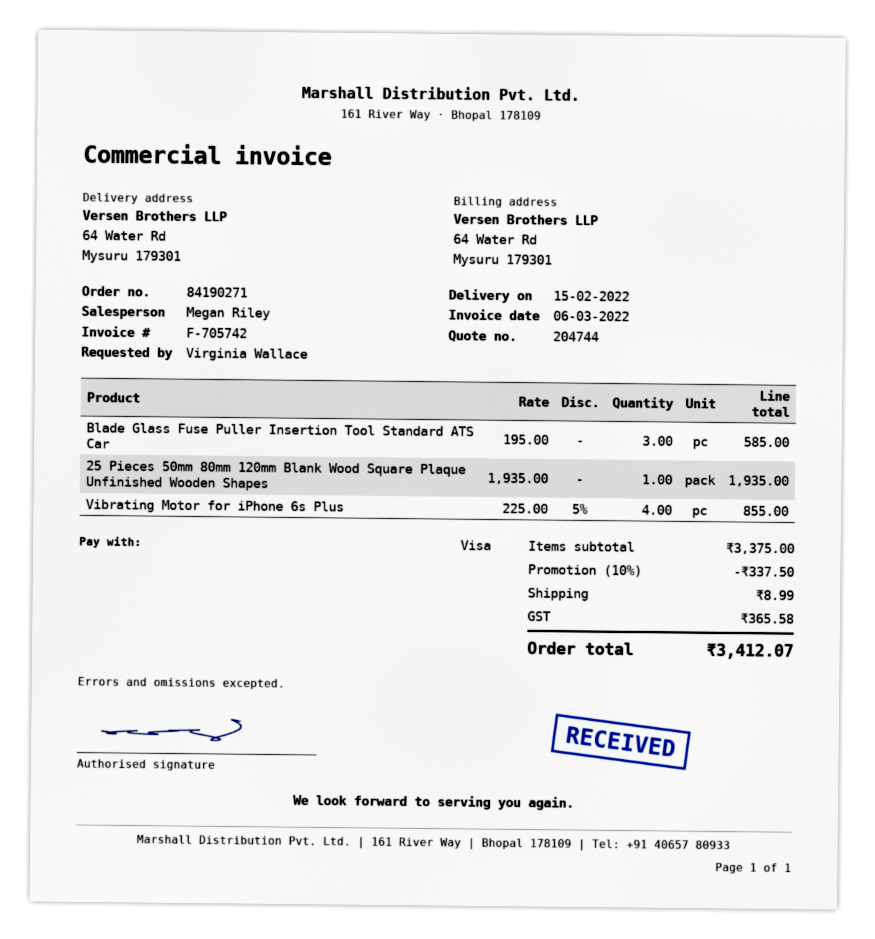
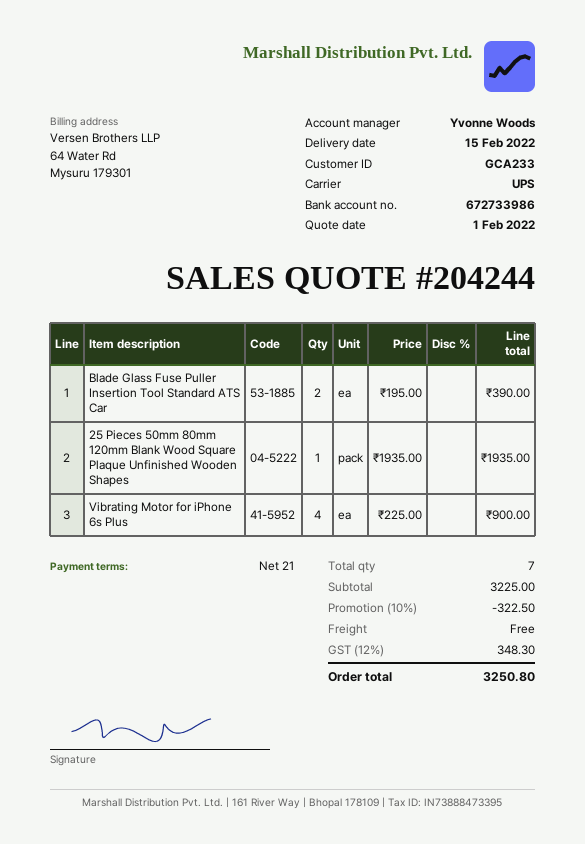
quote number: 204744 -> 204244
sales rep: Megan Riley -> Yvonne Woods
Blade Glass Fuse Puller Insertion Tool Standard ATS Car: 3 x 195.00 = 585.00 -> 2 x 195.00 = 390.00
Vibrating Motor for iPhone 6s Plus: 4 x 225.00 - 5% = 855.00 -> 4 x 225.00 = 900.00
subtotal: 3375.00 -> 3225.00
discount: 10% = 337.50 -> 10% = 322.50
shipping: 8.99 -> 0.00
tax: 365.58 -> 348.30
total: 3412.07 -> 3250.80

